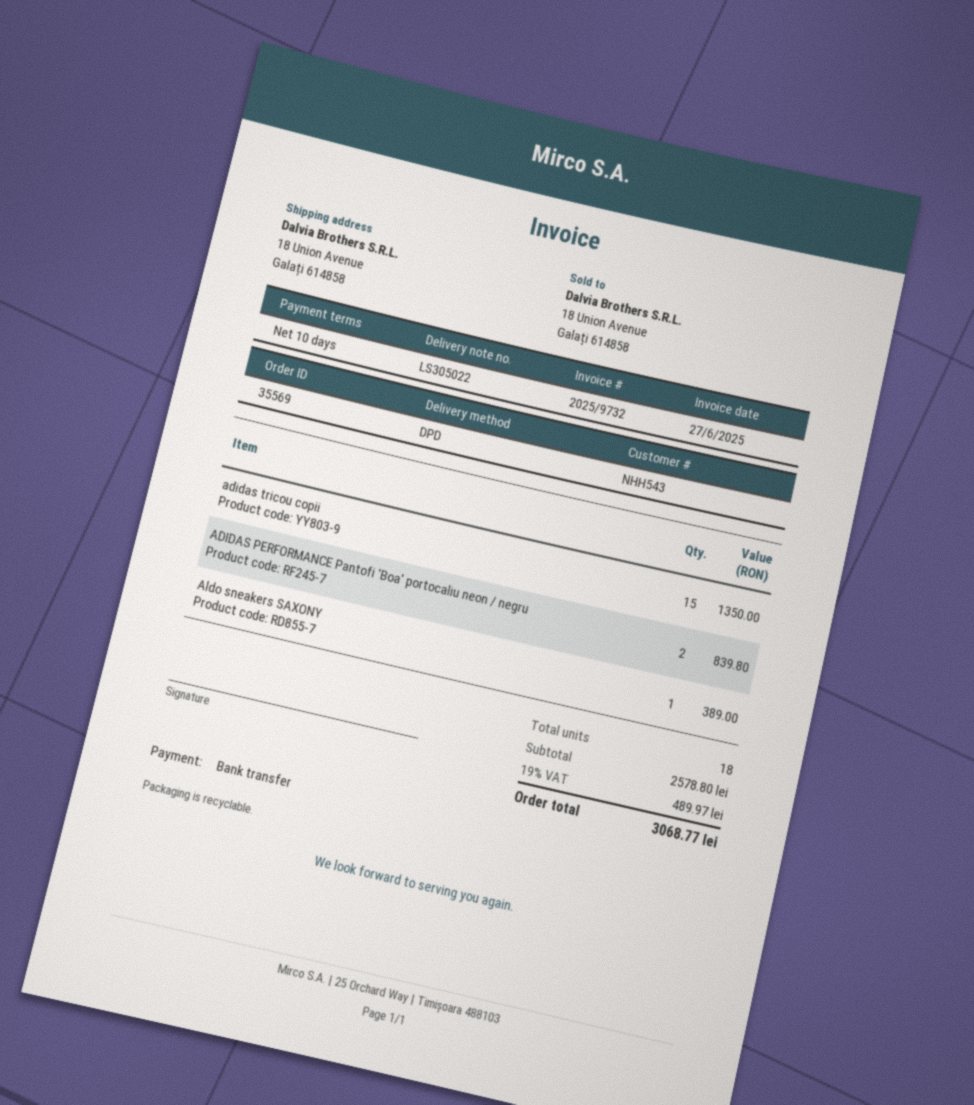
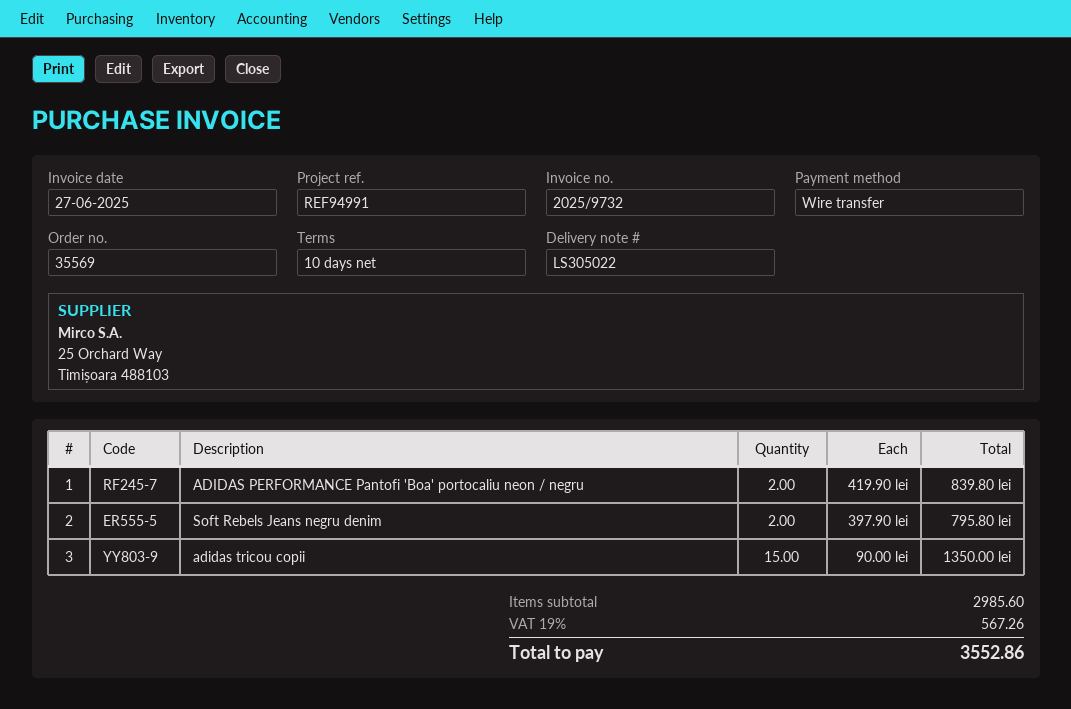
Aldo sneakers SAXONY: 1 for 389.00 -> none
Soft Rebels Jeans negru denim: none -> 2 for 795.80
subtotal: 2578.80 -> 2985.60
tax: 19% = 489.97 -> 19% = 567.26
total: 3068.77 -> 3552.86

